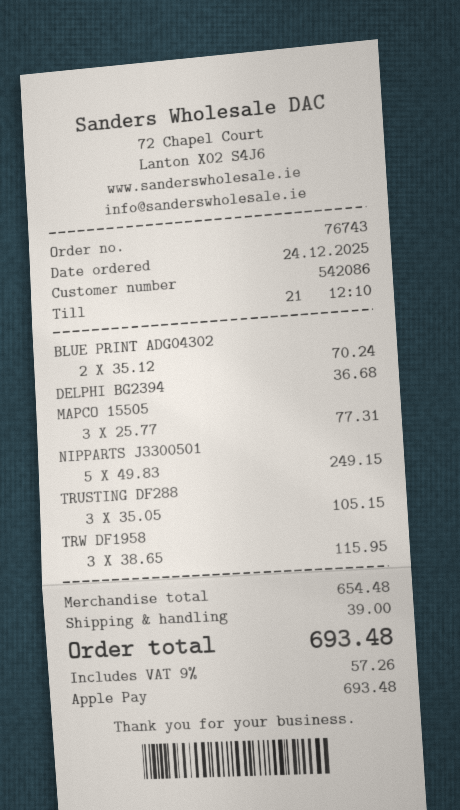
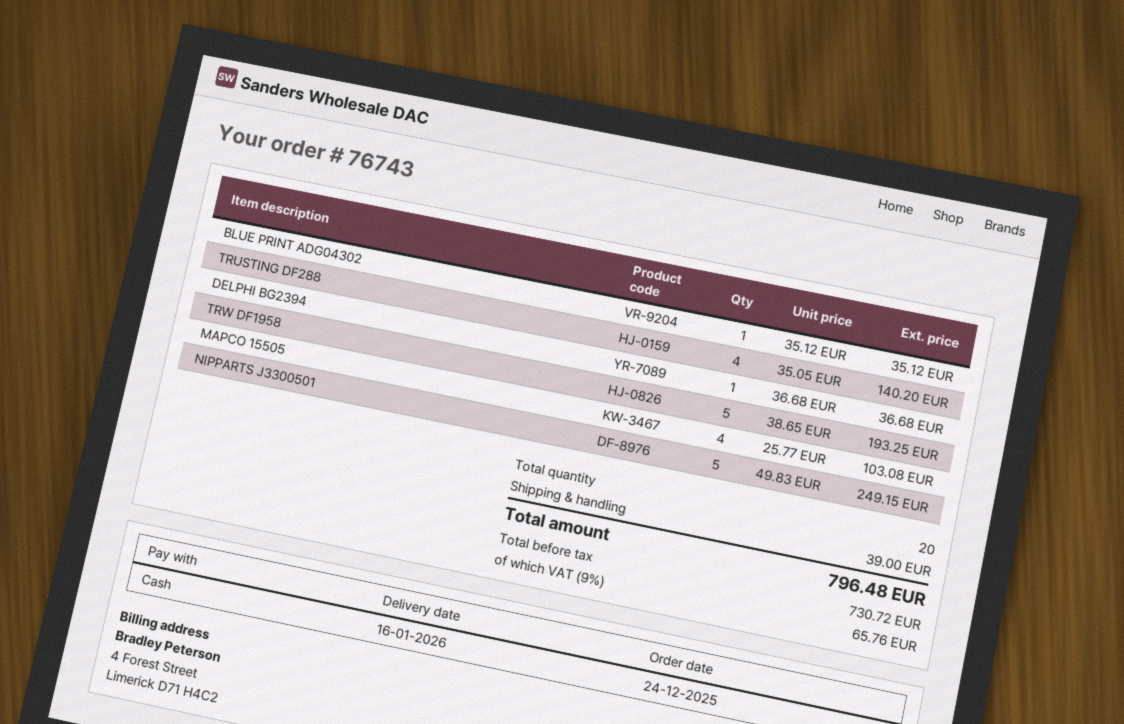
payment method: Apple Pay -> cash
BLUE PRINT ADG04302: 2 x 35.12 = 70.24 -> 1 x 35.12 = 35.12
MAPCO 15505: 3 x 25.77 = 77.31 -> 4 x 25.77 = 103.08
TRUSTING DF288: 3 x 35.05 = 105.15 -> 4 x 35.05 = 140.20
TRW DF1958: 3 x 38.65 = 115.95 -> 5 x 38.65 = 193.25
tax: 9% = 57.26 -> 9% = 65.76
total: 693.48 -> 796.48

